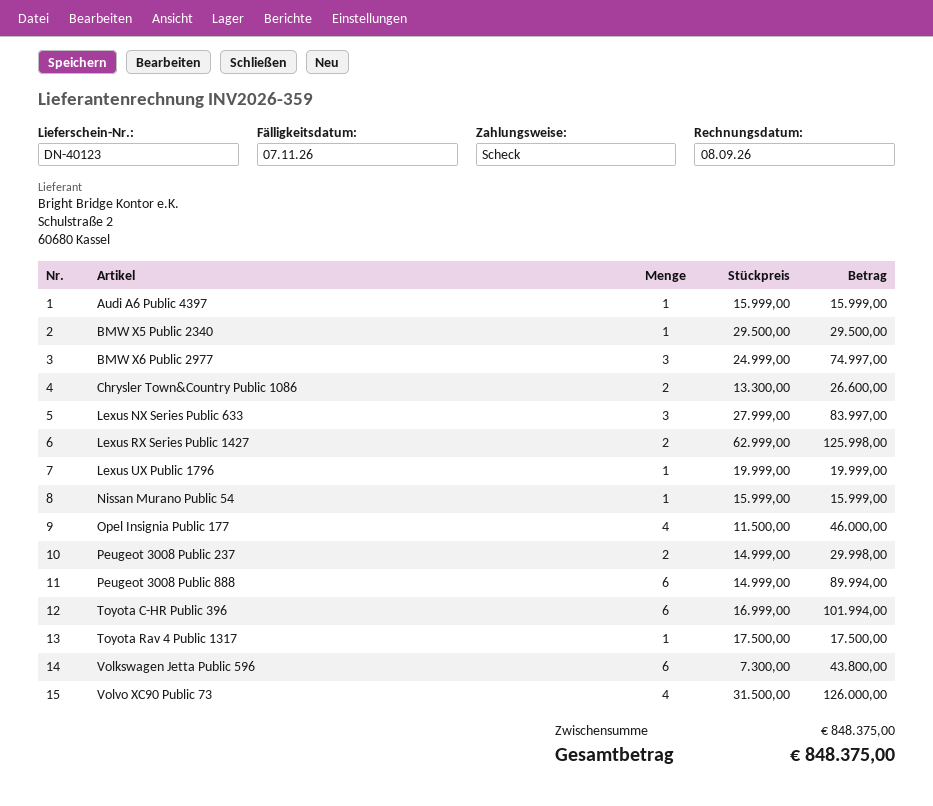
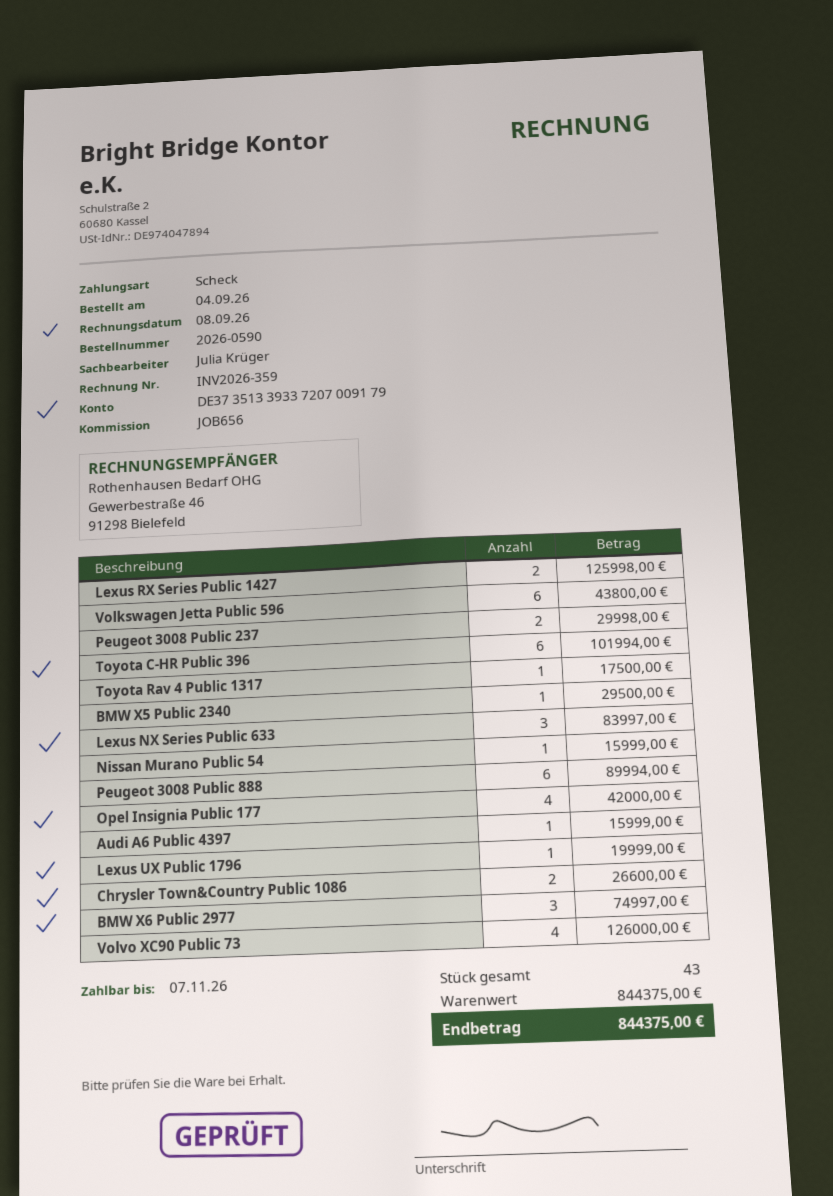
Opel Insignia Public 177: 4 for 46000.00 -> 4 for 42000.00
subtotal: 848375.00 -> 844375.00
total: 848375.00 -> 844375.00

